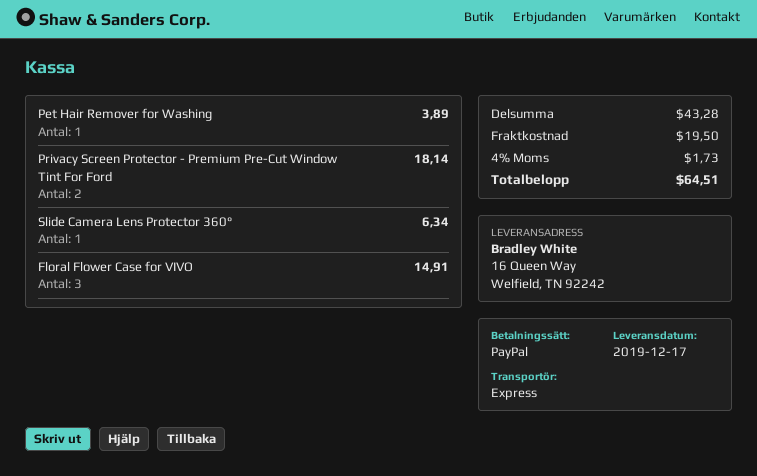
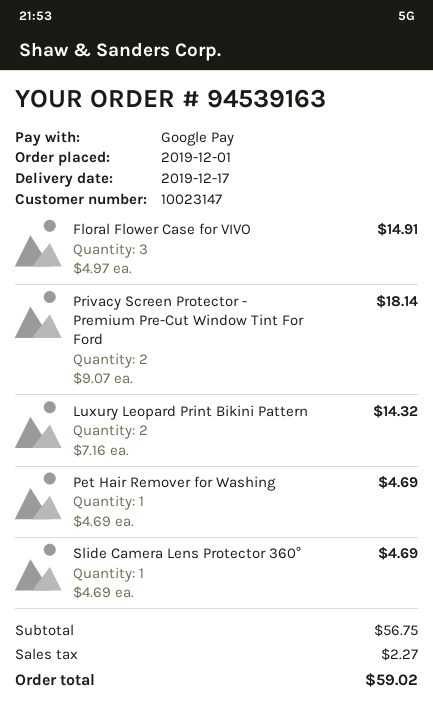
payment method: PayPal -> Google Pay
Pet Hair Remover for Washing: 1 for 3.89 -> 1 for 4.69
Slide Camera Lens Protector 360°: 1 for 6.34 -> 1 for 4.69
Luxury Leopard Print Bikini Pattern: none -> 2 for 14.32
subtotal: 43.28 -> 56.75
shipping: 19.50 -> none
tax: 1.73 -> 2.27
total: 64.51 -> 59.02

